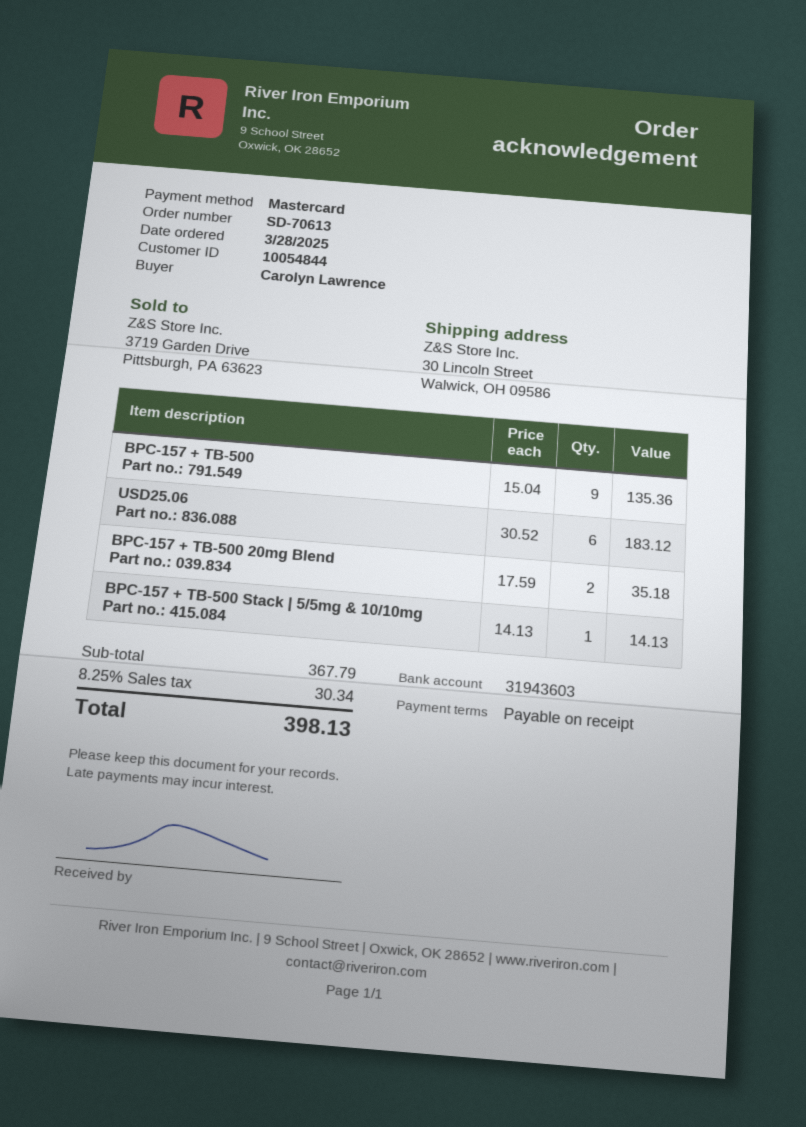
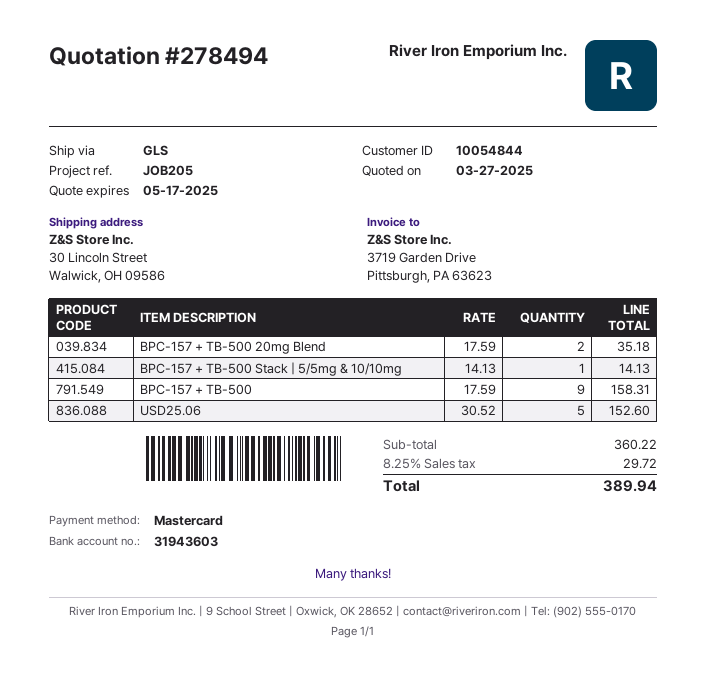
BPC-157 + TB-500: 9 x 15.04 = 135.36 -> 9 x 17.59 = 158.31
USD25.06: 6 x 30.52 = 183.12 -> 5 x 30.52 = 152.60
subtotal: 367.79 -> 360.22
tax: 8.25% = 30.34 -> 8.25% = 29.72
total: 398.13 -> 389.94

